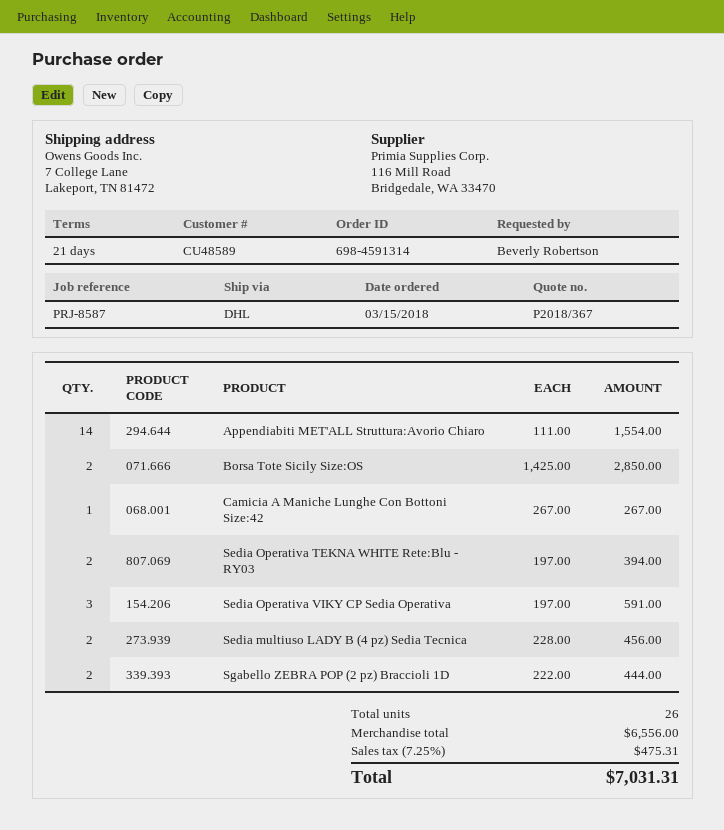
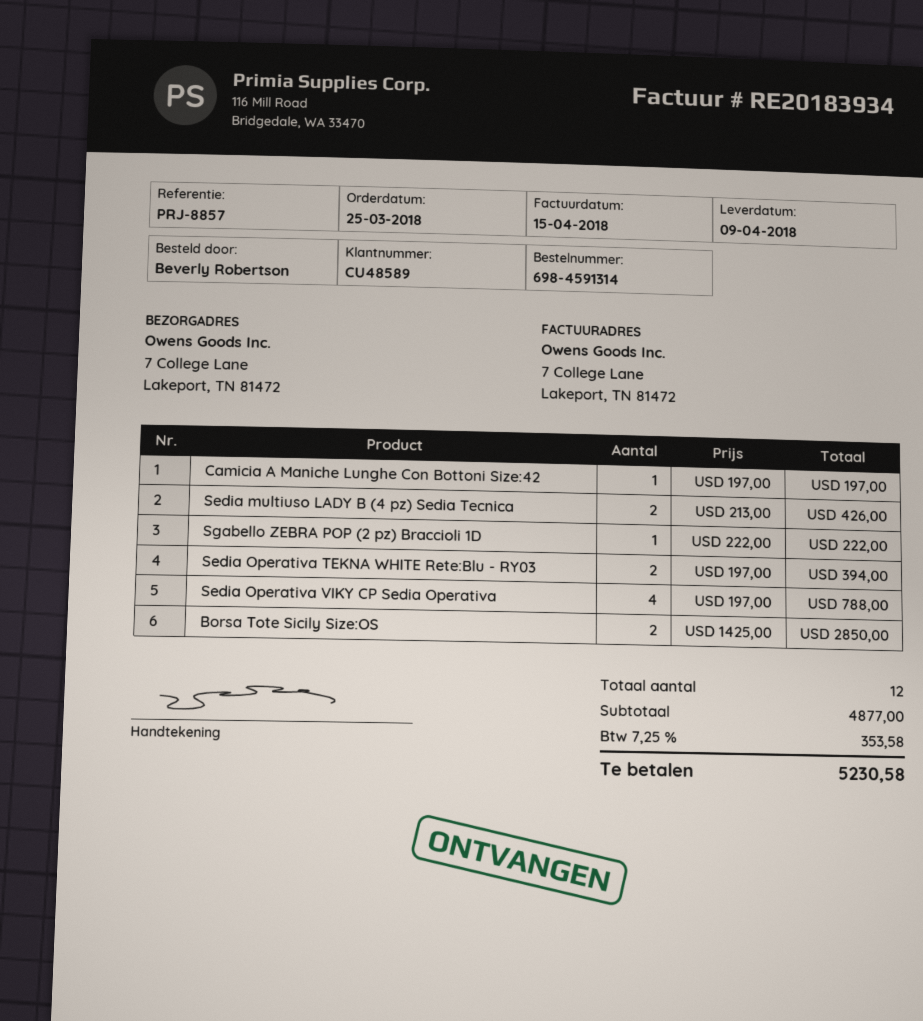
order date: 2018-03-15 -> 2018-03-25
reference: PRJ-8587 -> PRJ-8857
Appendiabiti MET'ALL Struttura:Avorio Chiaro: 14 x 111.00 = 1554.00 -> none
Camicia A Maniche Lunghe Con Bottoni Size:42: 1 x 267.00 = 267.00 -> 1 x 197.00 = 197.00
Sedia Operativa VIKY CP Sedia Operativa: 3 x 197.00 = 591.00 -> 4 x 197.00 = 788.00
Sedia multiuso LADY B (4 pz) Sedia Tecnica: 2 x 228.00 = 456.00 -> 2 x 213.00 = 426.00
Sgabello ZEBRA POP (2 pz) Braccioli 1D: 2 x 222.00 = 444.00 -> 1 x 222.00 = 222.00
total quantity: 26 -> 12
subtotal: 6556.00 -> 4877.00
tax: 7.25% = 475.31 -> 7.25% = 353.58
total: 7031.31 -> 5230.58

